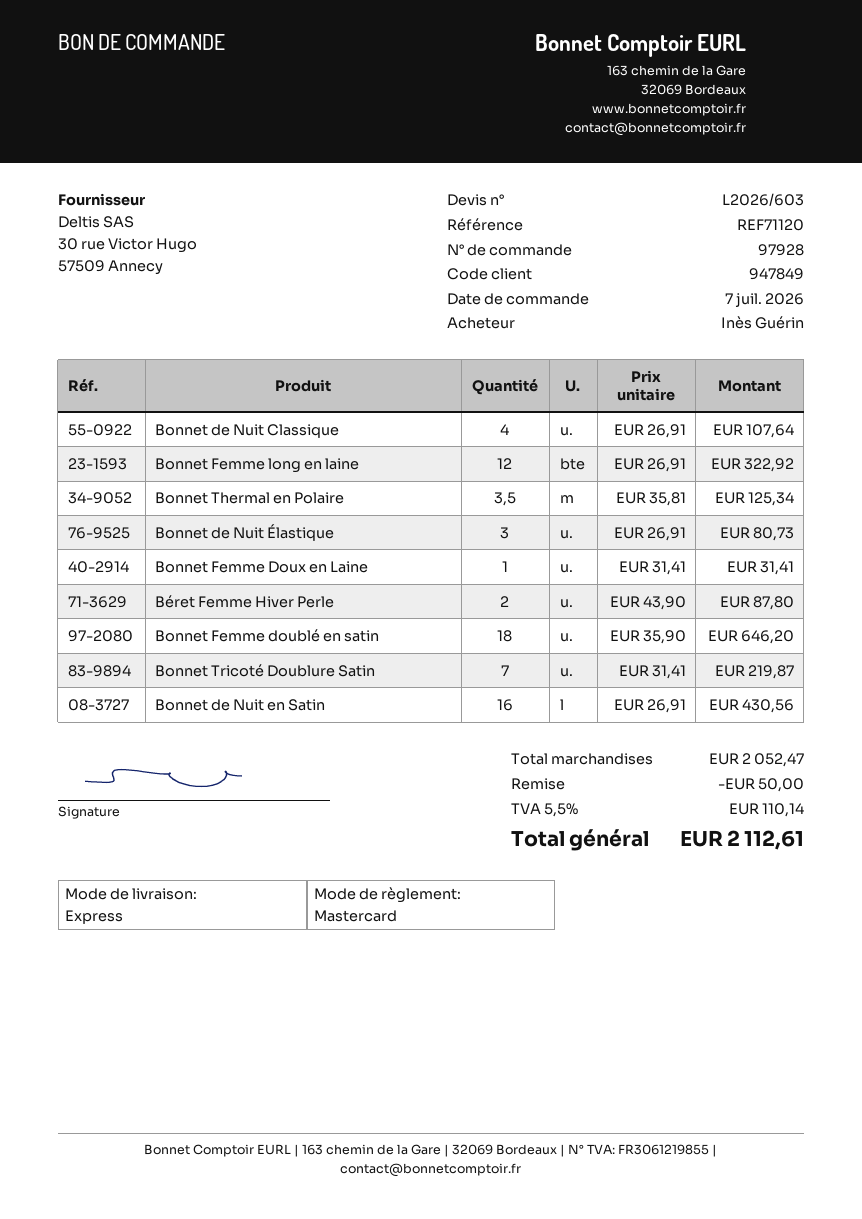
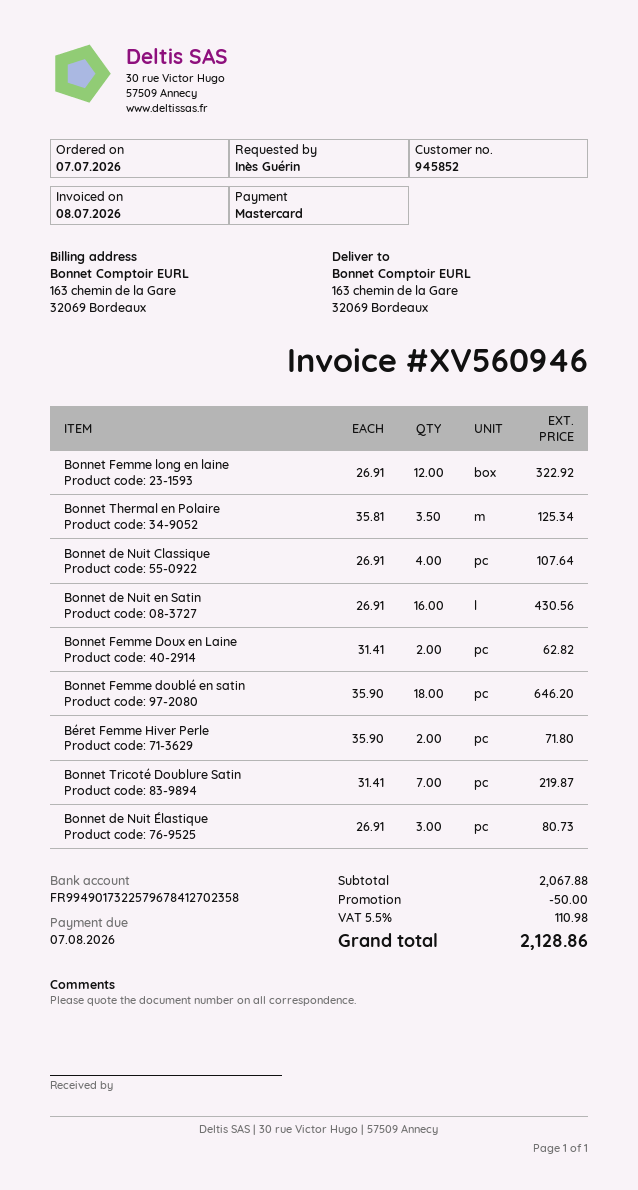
customer number: 947849 -> 945852
Bonnet Femme Doux en Laine: 1 x 31.41 = 31.41 -> 2 x 31.41 = 62.82
Béret Femme Hiver Perle: 2 x 43.90 = 87.80 -> 2 x 35.90 = 71.80
subtotal: 2052.47 -> 2067.88
tax: 5.5% = 110.14 -> 5.5% = 110.98
total: 2112.61 -> 2128.86

